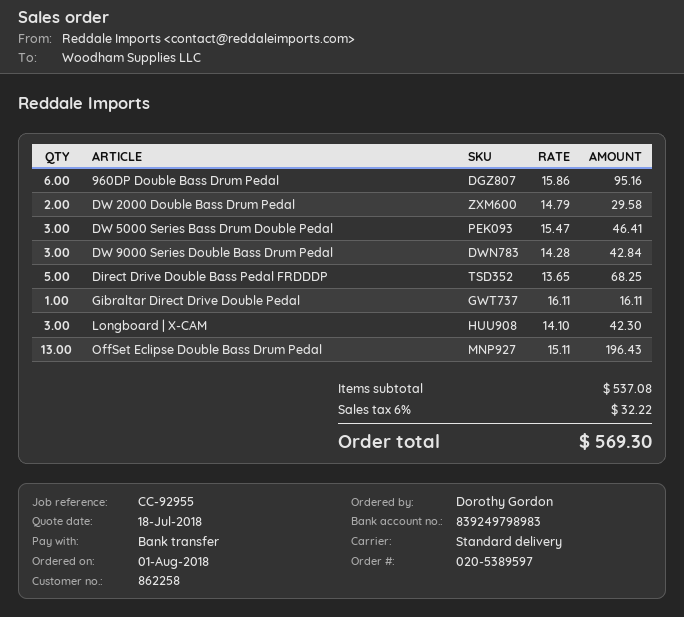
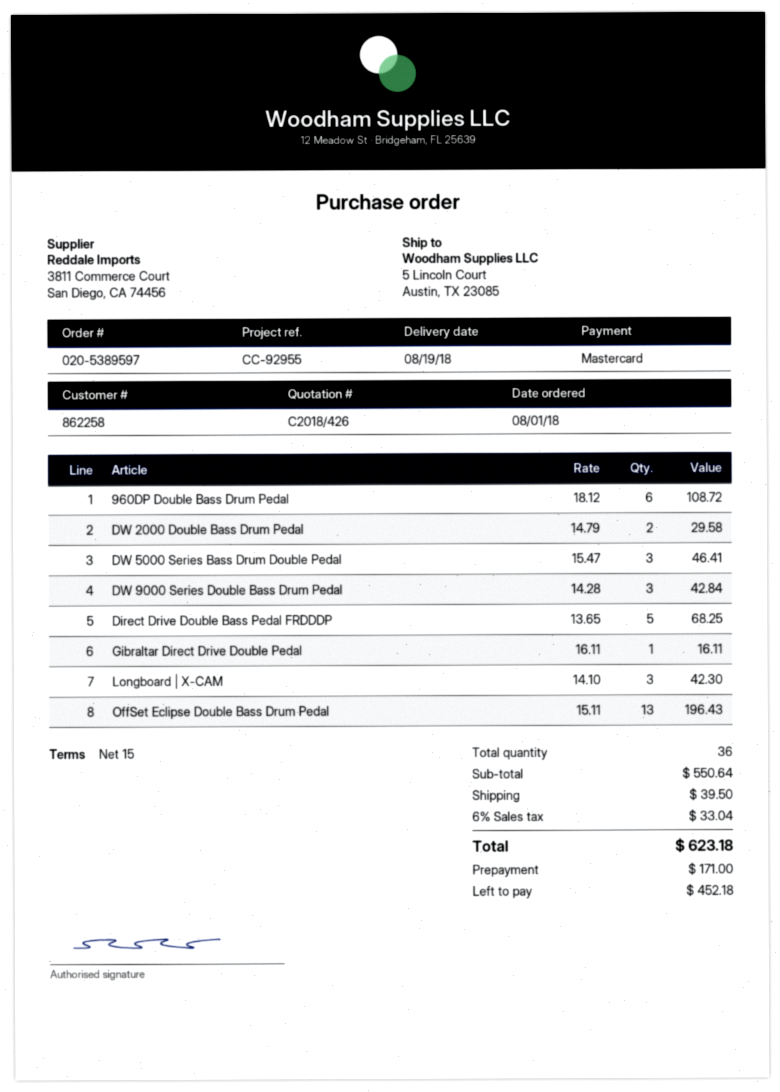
payment method: bank transfer -> Mastercard
960DP Double Bass Drum Pedal: 6 x 15.86 = 95.16 -> 6 x 18.12 = 108.72
subtotal: 537.08 -> 550.64
shipping: none -> 39.50
tax: 6% = 32.22 -> 6% = 33.04
total: 569.30 -> 623.18

